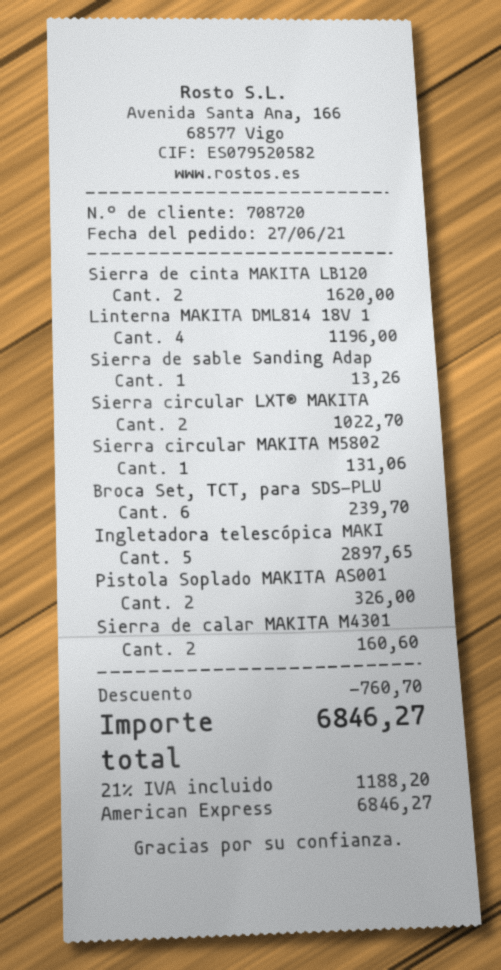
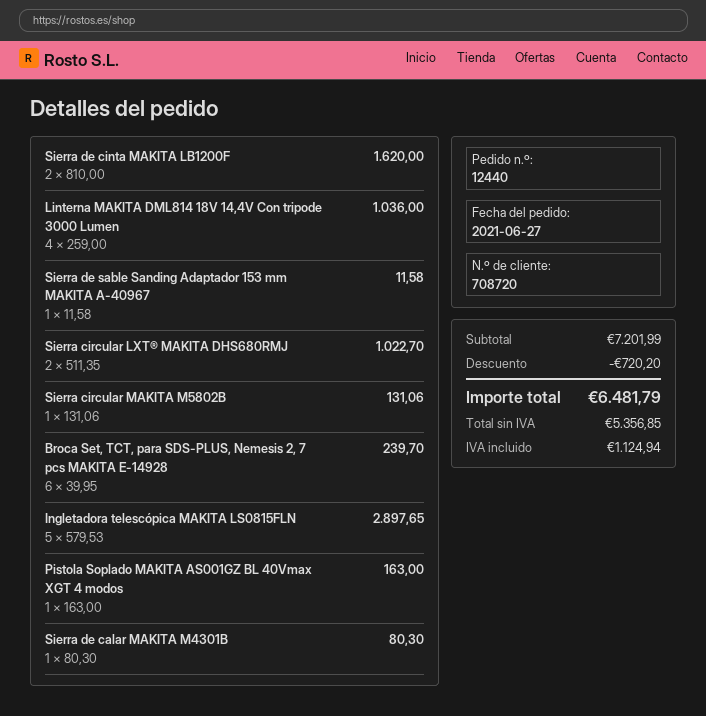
Linterna MAKITA DML814 18V 1: 4 for 1196.00 -> 4 for 1036.00
Sierra de sable Sanding Adap: 1 for 13.26 -> 1 for 11.58
Pistola Soplado MAKITA AS001: 2 for 326.00 -> 1 for 163.00
Sierra de calar MAKITA M4301: 2 for 160.60 -> 1 for 80.30
discount: 760.70 -> 720.20
tax: 1188.20 -> 1124.94
total: 6846.27 -> 6481.79

